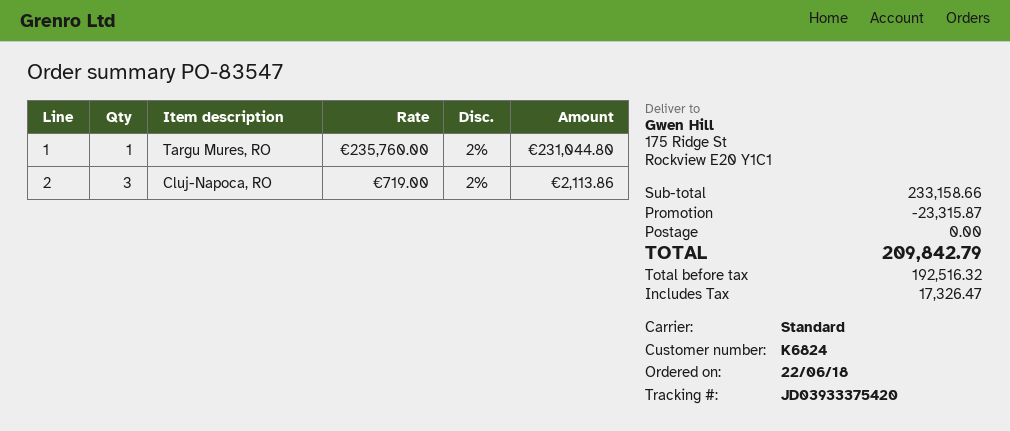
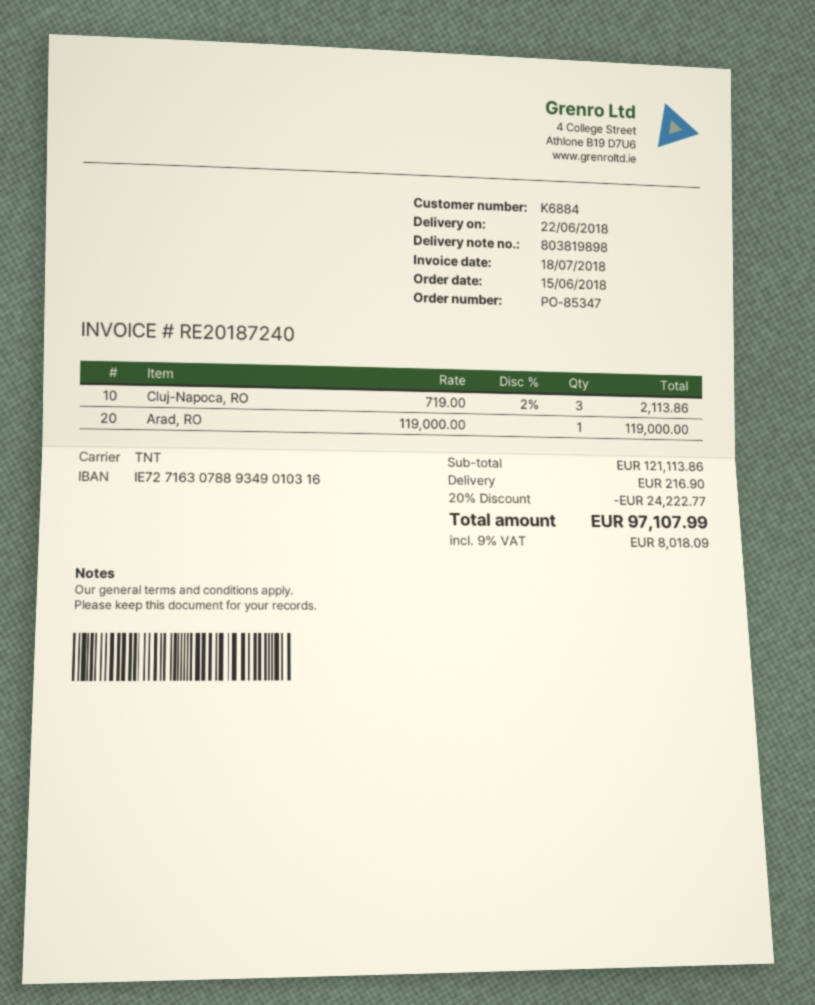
order number: PO-83547 -> PO-85347
order date: 2018-06-22 -> 2018-06-15
customer number: K6824 -> K6884
shipping method: standard -> TNT
Targu Mures, RO: 1 x 235760.00 - 2% = 231044.80 -> none
Arad, RO: none -> 1 x 119000.00 = 119000.00
subtotal: 233158.66 -> 121113.86
discount: 23315.87 -> 24222.77
shipping: 0.00 -> 216.90
tax: 17326.47 -> 8018.09
total: 209842.79 -> 97107.99

